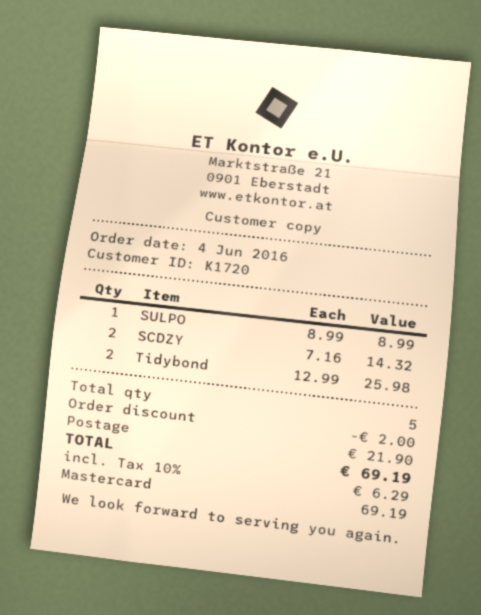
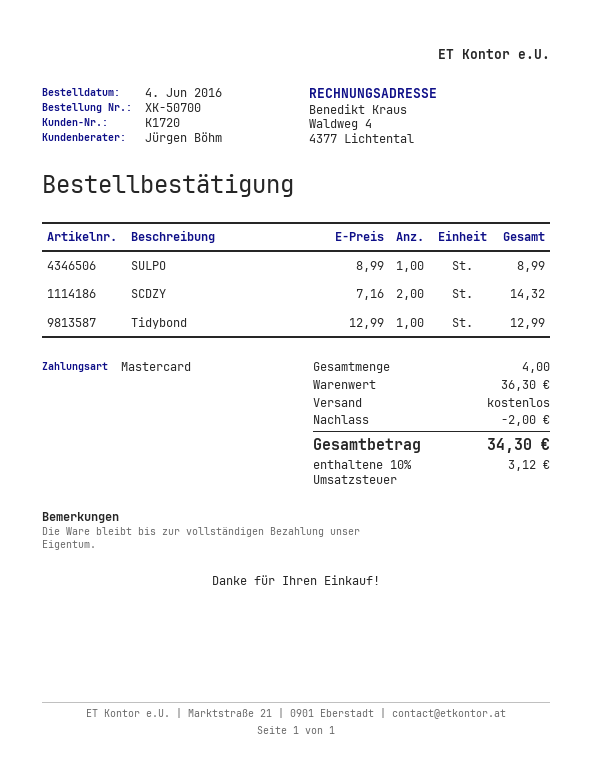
Tidybond: 2 x 12.99 = 25.98 -> 1 x 12.99 = 12.99
total quantity: 5 -> 4
shipping: 21.90 -> 0.00
tax: 10% = 6.29 -> 10% = 3.12
total: 69.19 -> 34.30

